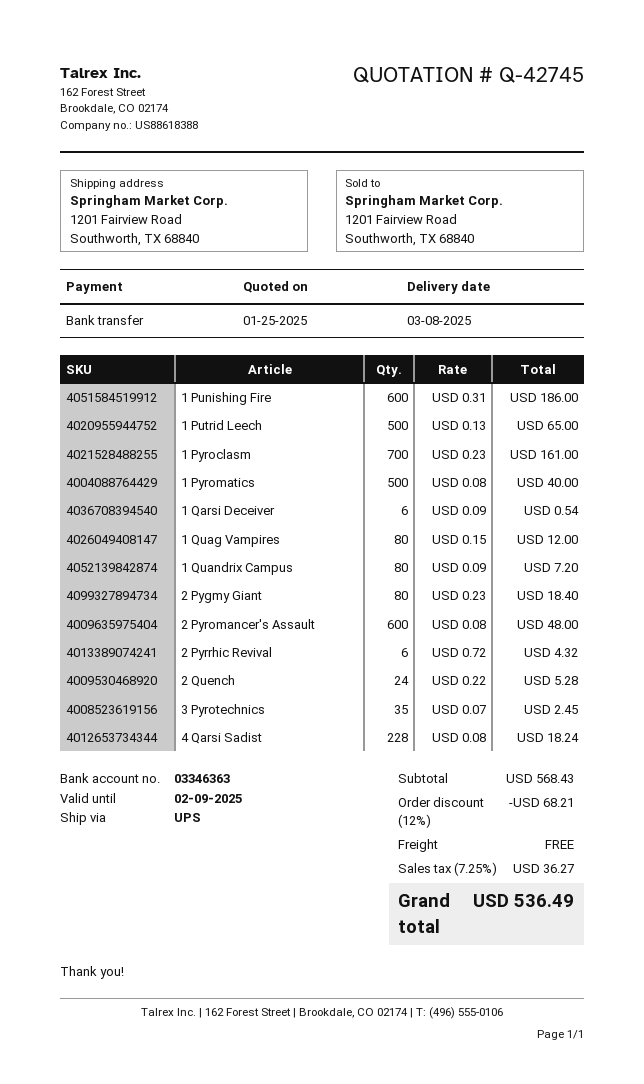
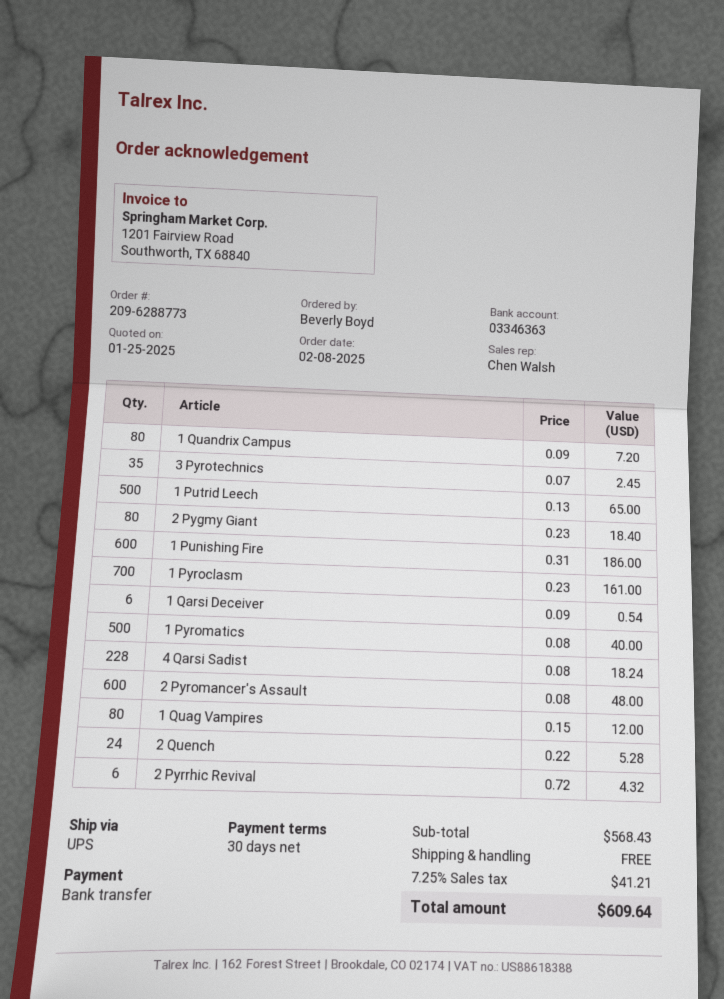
discount: 12% = 68.21 -> none
tax: 7.25% = 36.27 -> 7.25% = 41.21
total: 536.49 -> 609.64

